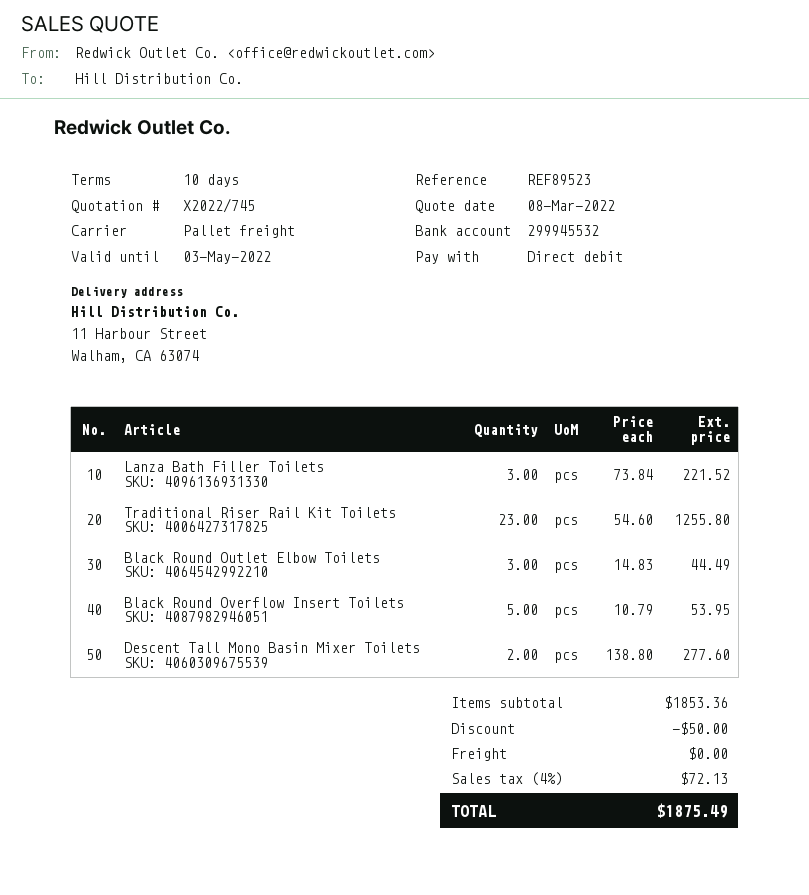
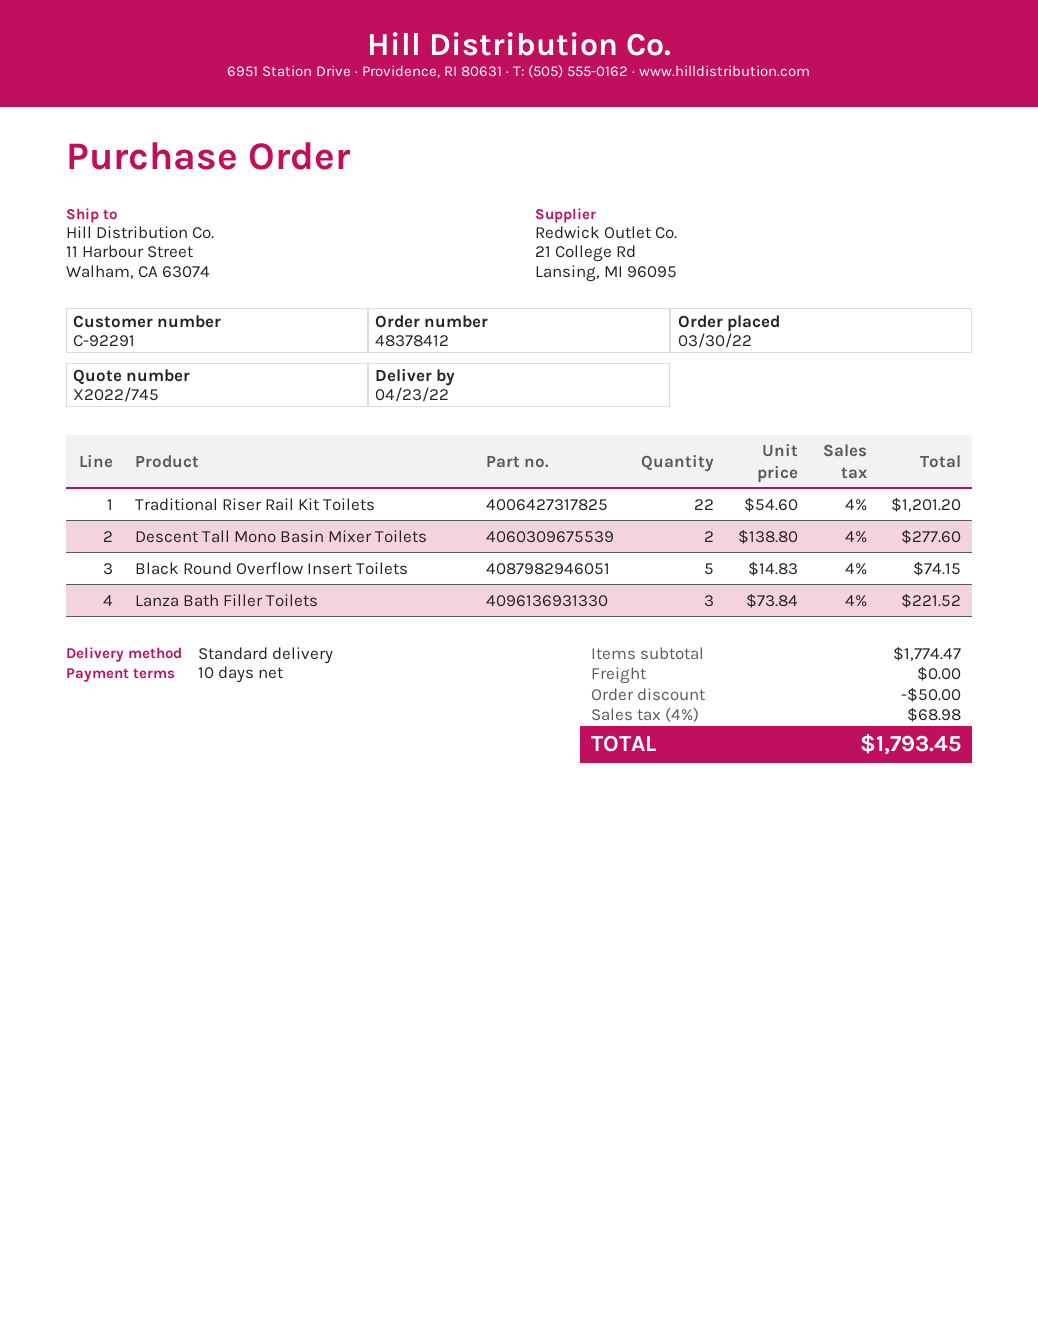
shipping method: pallet freight -> standard
Traditional Riser Rail Kit Toilets: 23 x 54.60 = 1255.80 -> 22 x 54.60 = 1201.20
Black Round Outlet Elbow Toilets: 3 x 14.83 = 44.49 -> none
Black Round Overflow Insert Toilets: 5 x 10.79 = 53.95 -> 5 x 14.83 = 74.15
subtotal: 1853.36 -> 1774.47
tax: 4% = 72.13 -> 4% = 68.98
total: 1875.49 -> 1793.45

